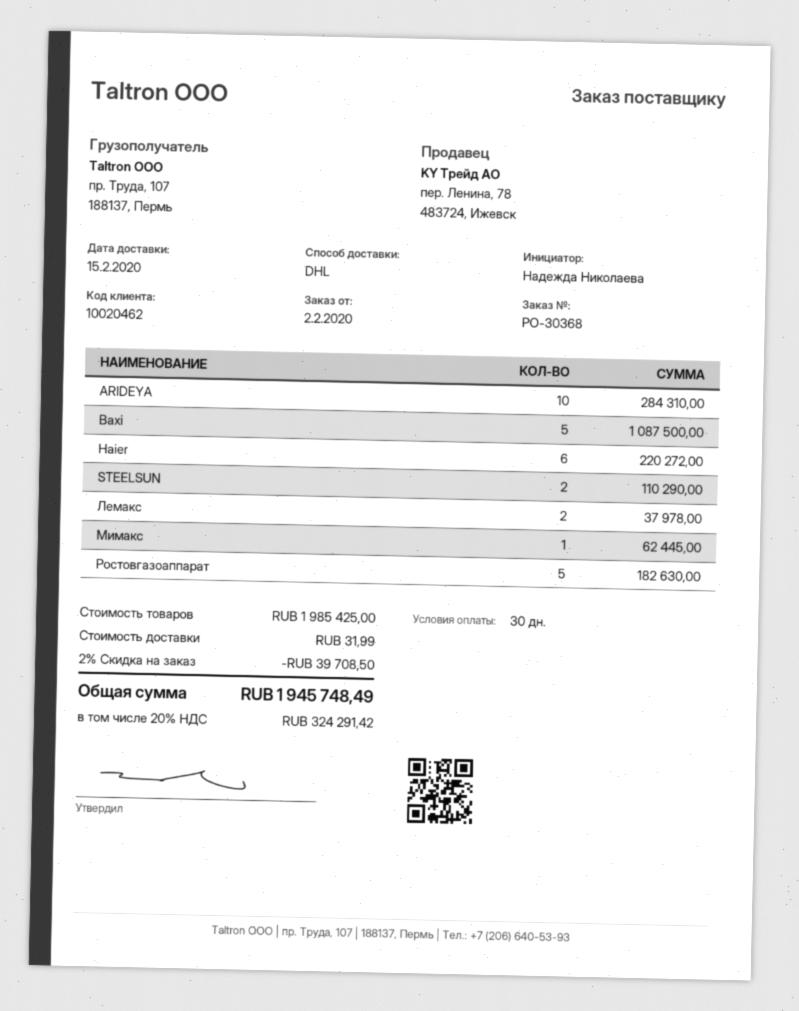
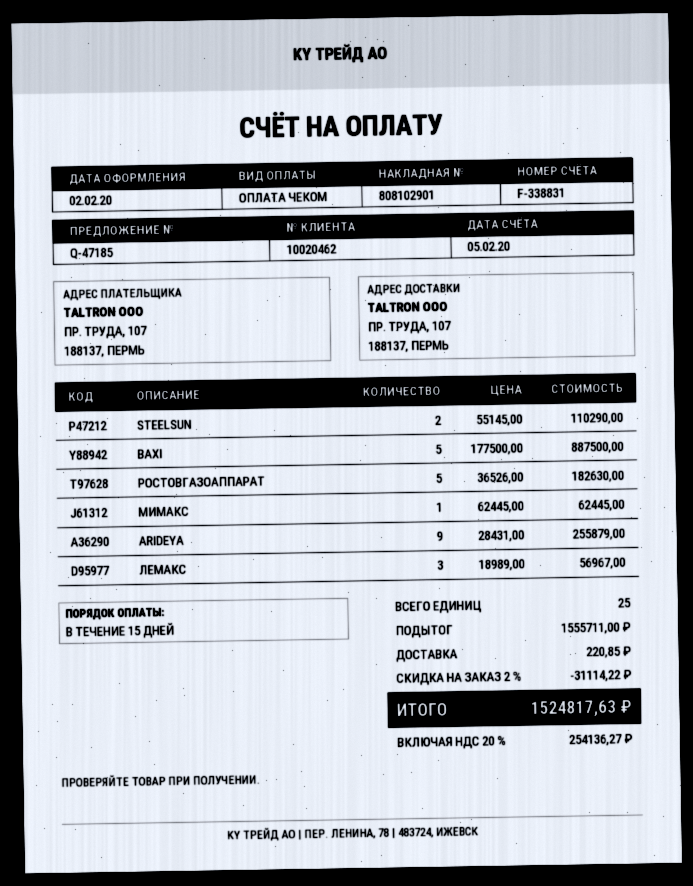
payment terms: 30 days -> 15 days
ARIDEYA: 10 for 284310.00 -> 9 for 255879.00
Baxi: 5 for 1087500.00 -> 5 for 887500.00
Haier: 6 for 220272.00 -> none
Лемакс: 2 for 37978.00 -> 3 for 56967.00
subtotal: 1985425.00 -> 1555711.00
discount: 2% = 39708.50 -> 2% = 31114.22
shipping: 31.99 -> 220.85
tax: 20% = 324291.42 -> 20% = 254136.27
total: 1945748.49 -> 1524817.63

